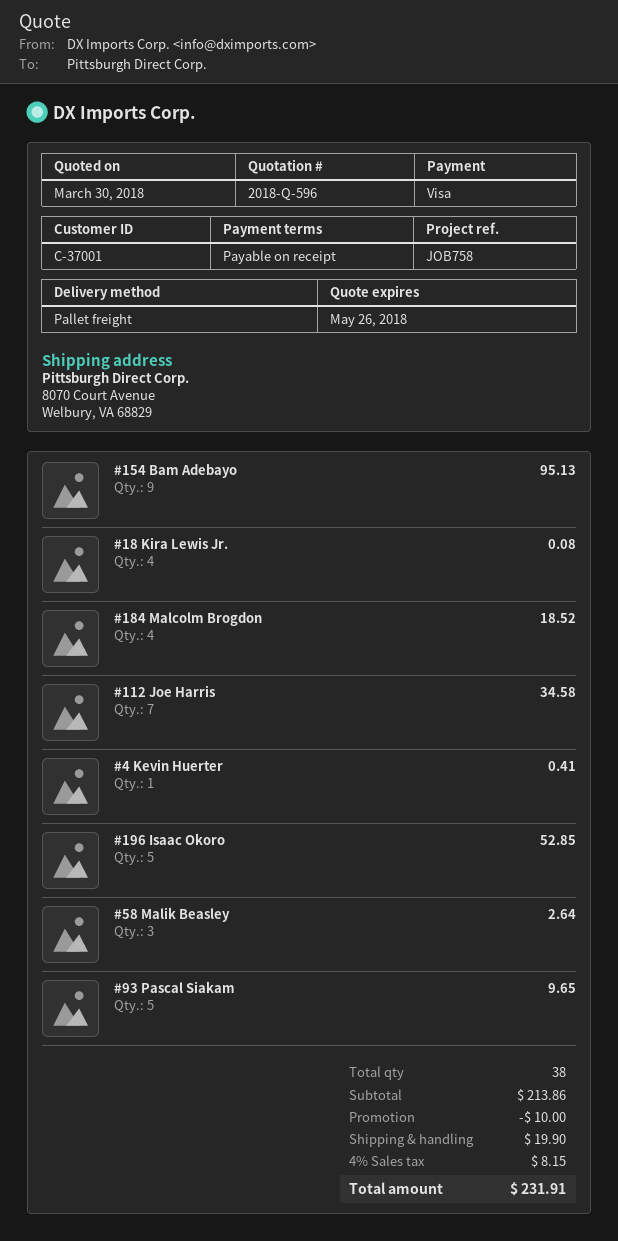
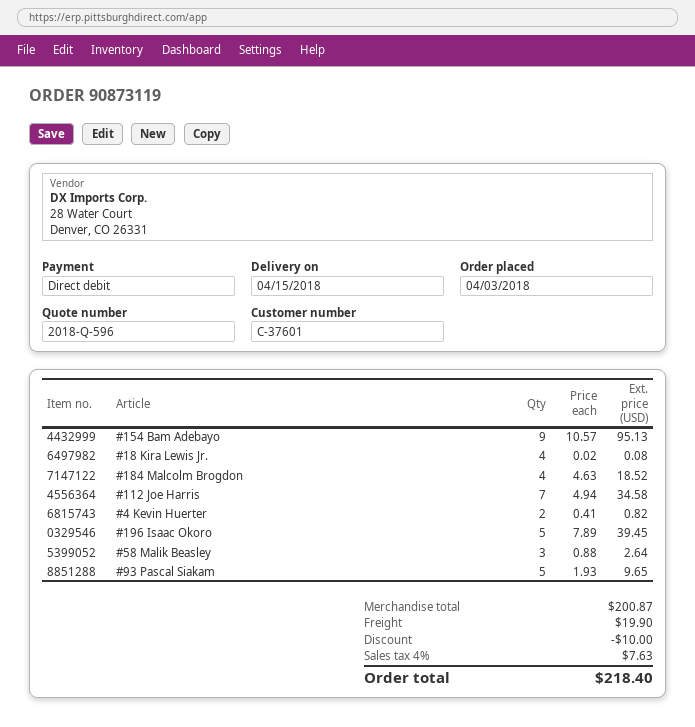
customer number: C-37001 -> C-37601
payment method: Visa -> direct debit
#4 Kevin Huerter: 1 for 0.41 -> 2 for 0.82
#196 Isaac Okoro: 5 for 52.85 -> 5 for 39.45
subtotal: 213.86 -> 200.87
tax: 4% = 8.15 -> 4% = 7.63
total: 231.91 -> 218.40

